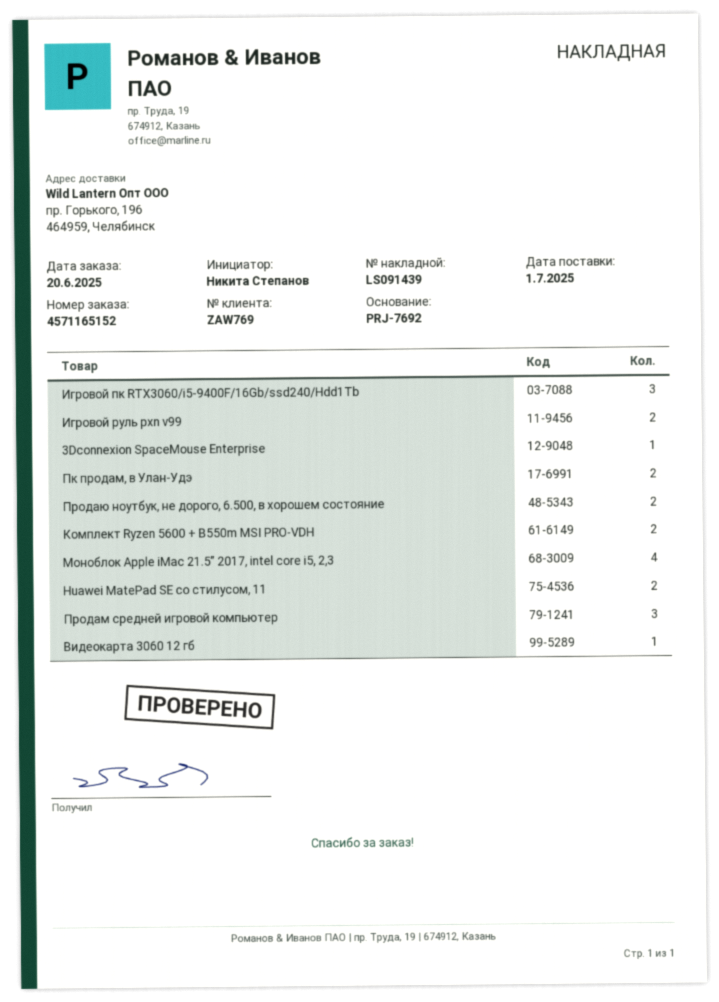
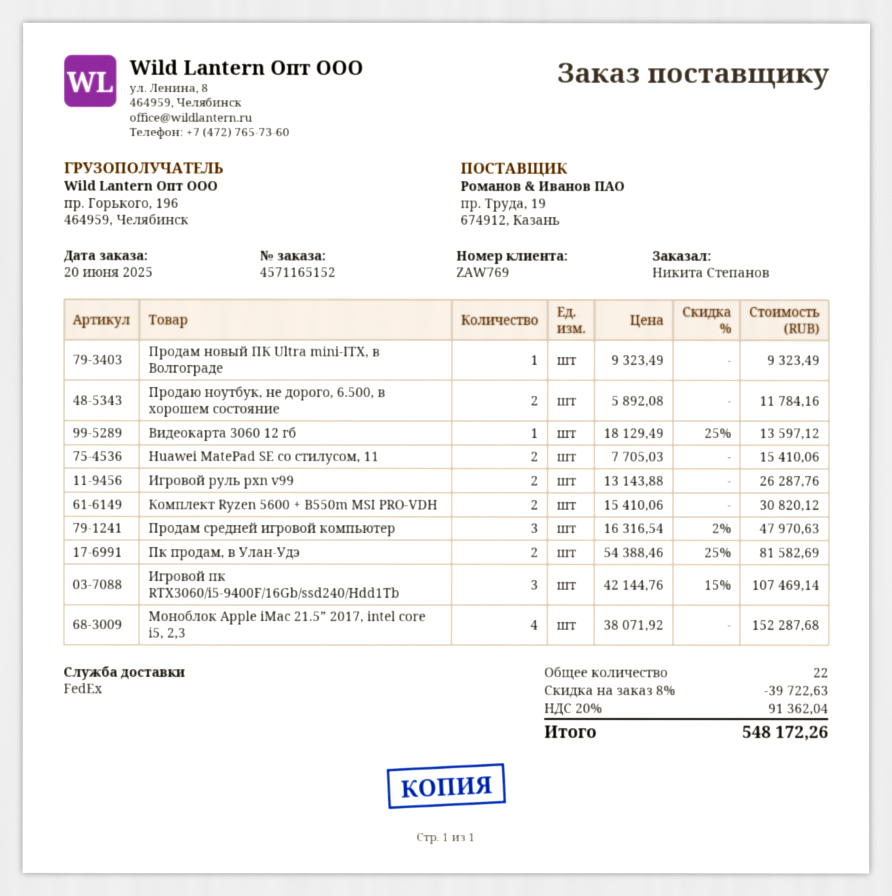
3Dconnexion SpaceMouse Enterprise: 1 -> none
Продам новый ПК Ultra mini-ITX, в Волгограде: none -> 1

